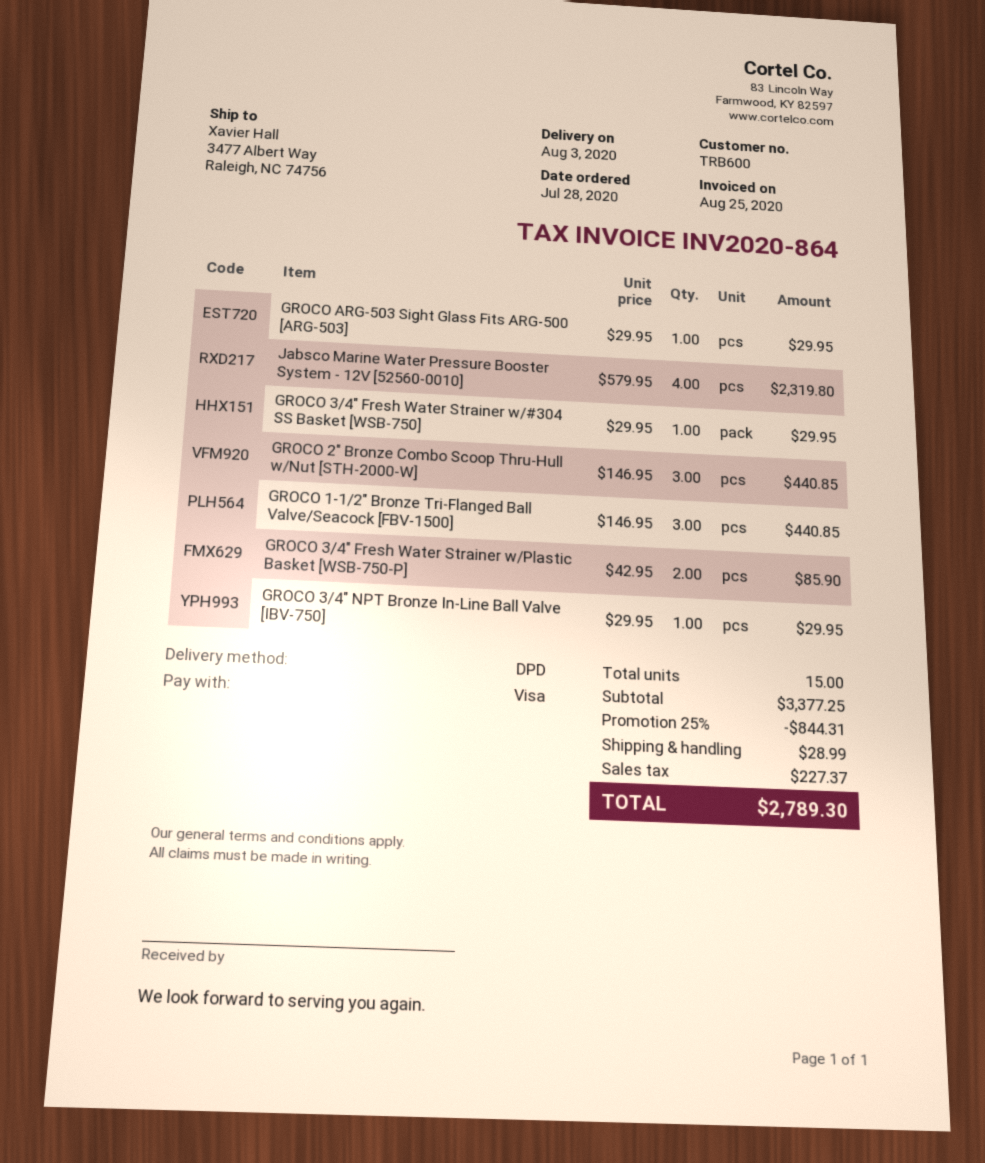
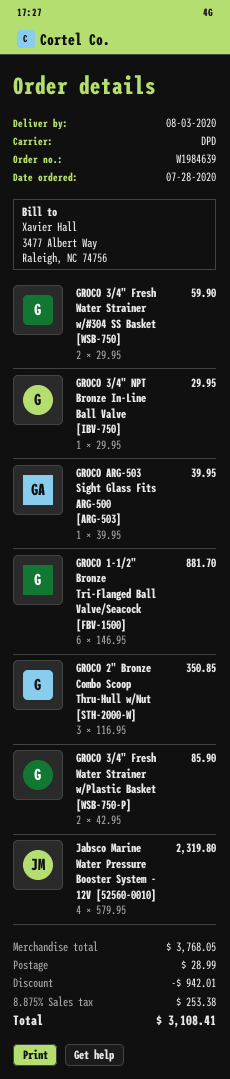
GROCO ARG-503 Sight Glass Fits ARG-500 [ARG-503]: 1 x 29.95 = 29.95 -> 1 x 39.95 = 39.95
GROCO 3/4" Fresh Water Strainer w/#304 SS Basket [WSB-750]: 1 x 29.95 = 29.95 -> 2 x 29.95 = 59.90
GROCO 2" Bronze Combo Scoop Thru-Hull w/Nut [STH-2000-W]: 3 x 146.95 = 440.85 -> 3 x 116.95 = 350.85
GROCO 1-1/2" Bronze Tri-Flanged Ball Valve/Seacock [FBV-1500]: 3 x 146.95 = 440.85 -> 6 x 146.95 = 881.70
subtotal: 3377.25 -> 3768.05
discount: 844.31 -> 942.01
tax: 227.37 -> 253.38
total: 2789.30 -> 3108.41

